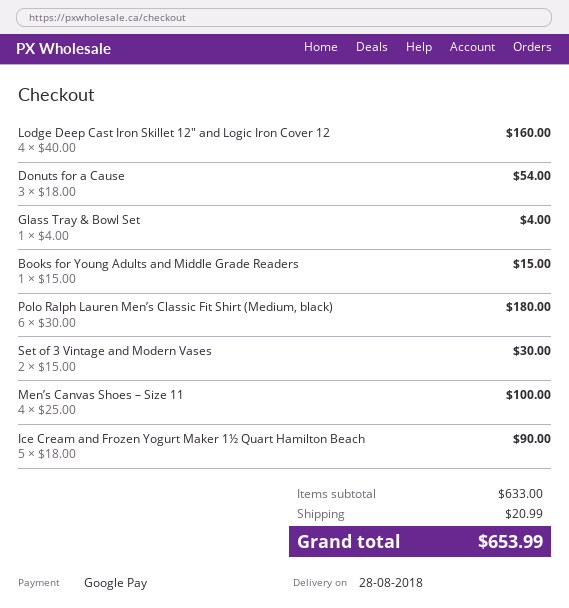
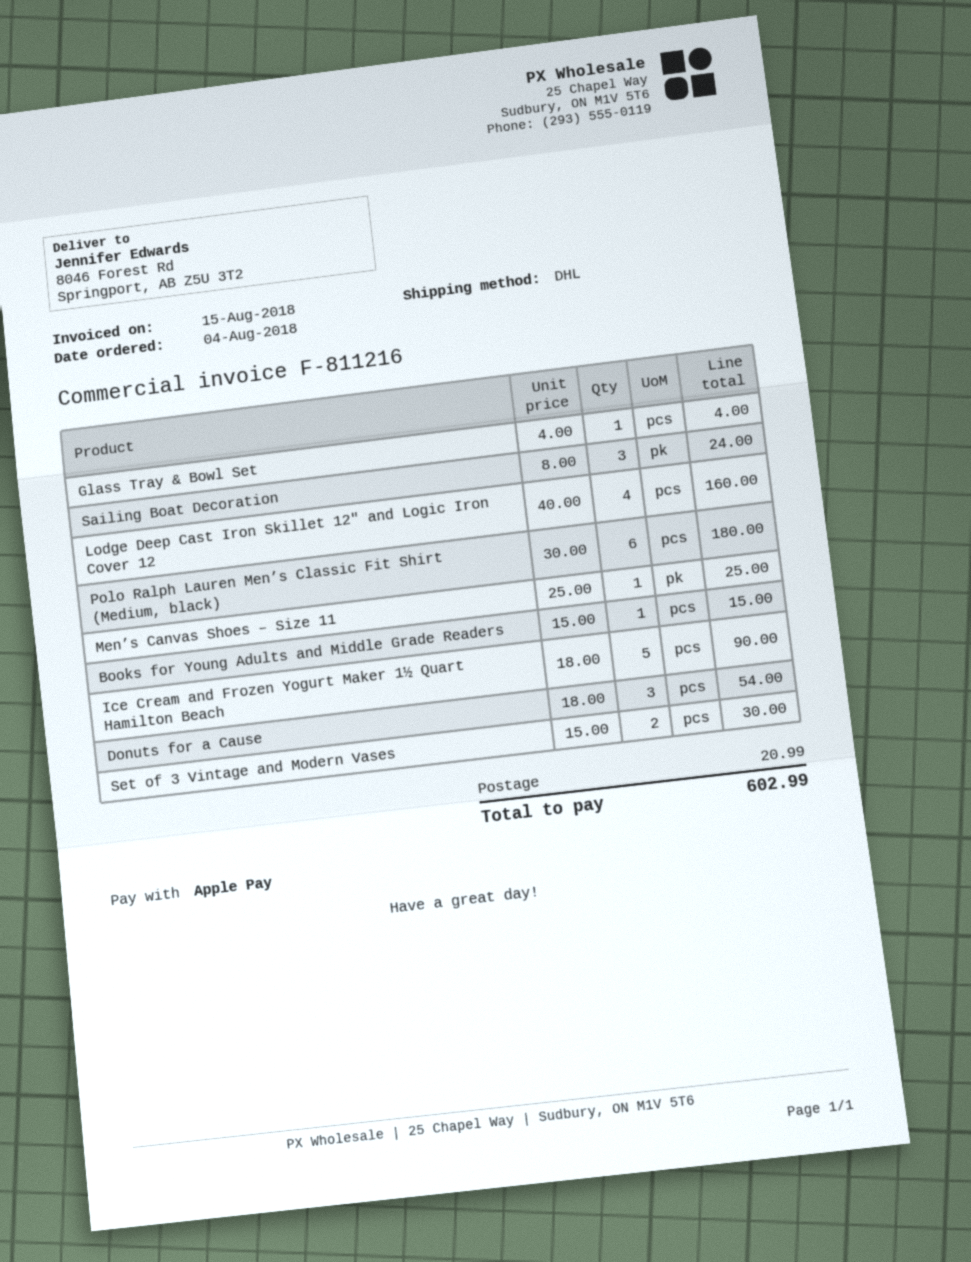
payment method: Google Pay -> Apple Pay
Men’s Canvas Shoes – Size 11: 4 x 25.00 = 100.00 -> 1 x 25.00 = 25.00
Sailing Boat Decoration: none -> 3 x 8.00 = 24.00
total: 653.99 -> 602.99

